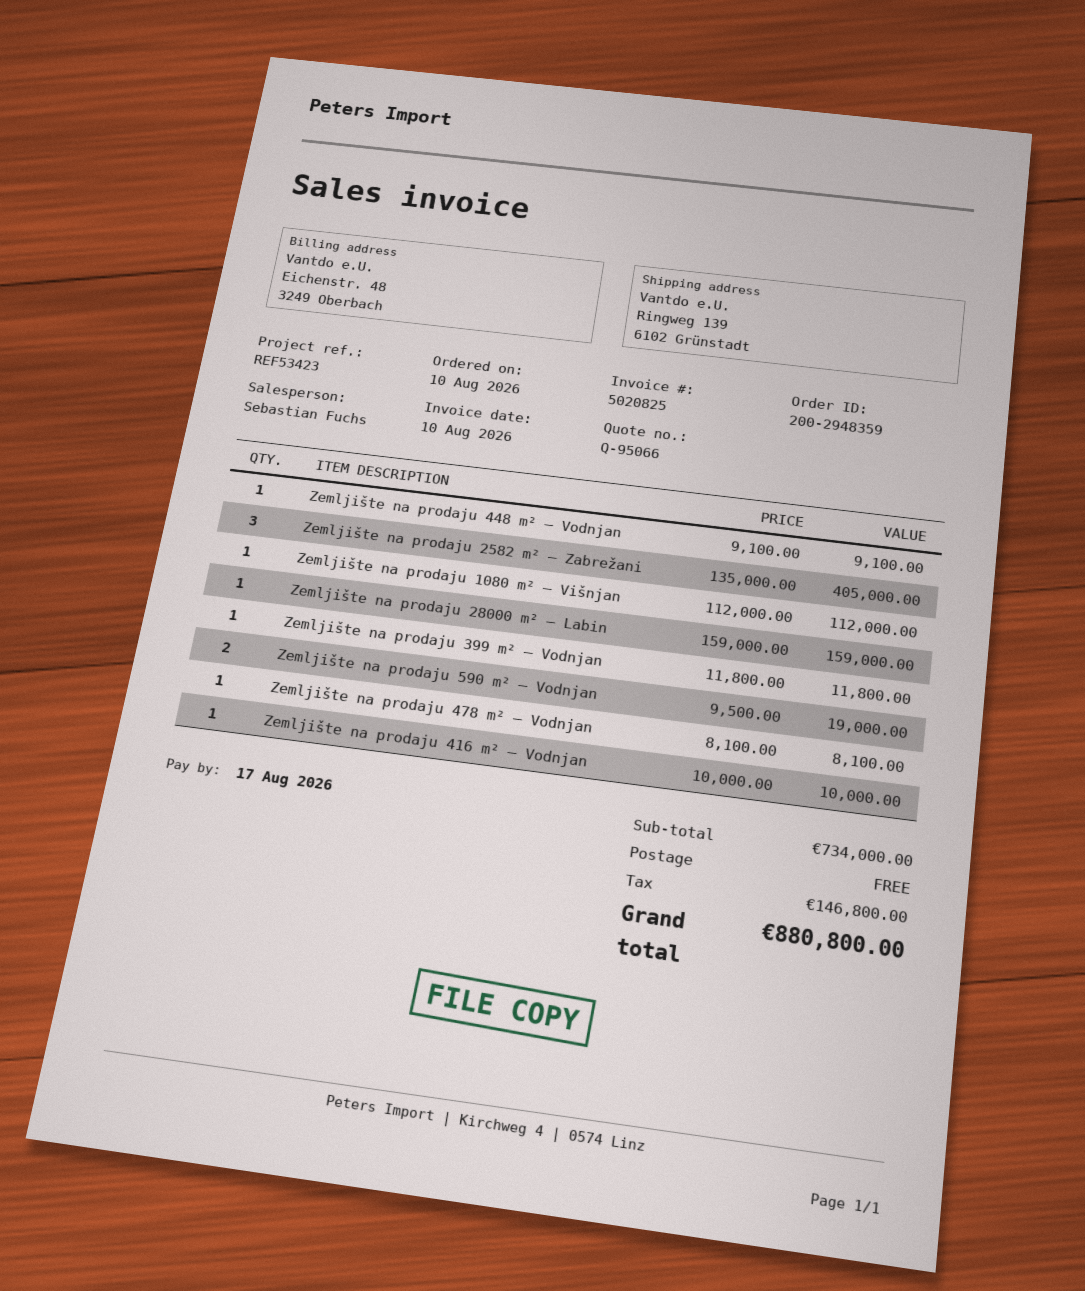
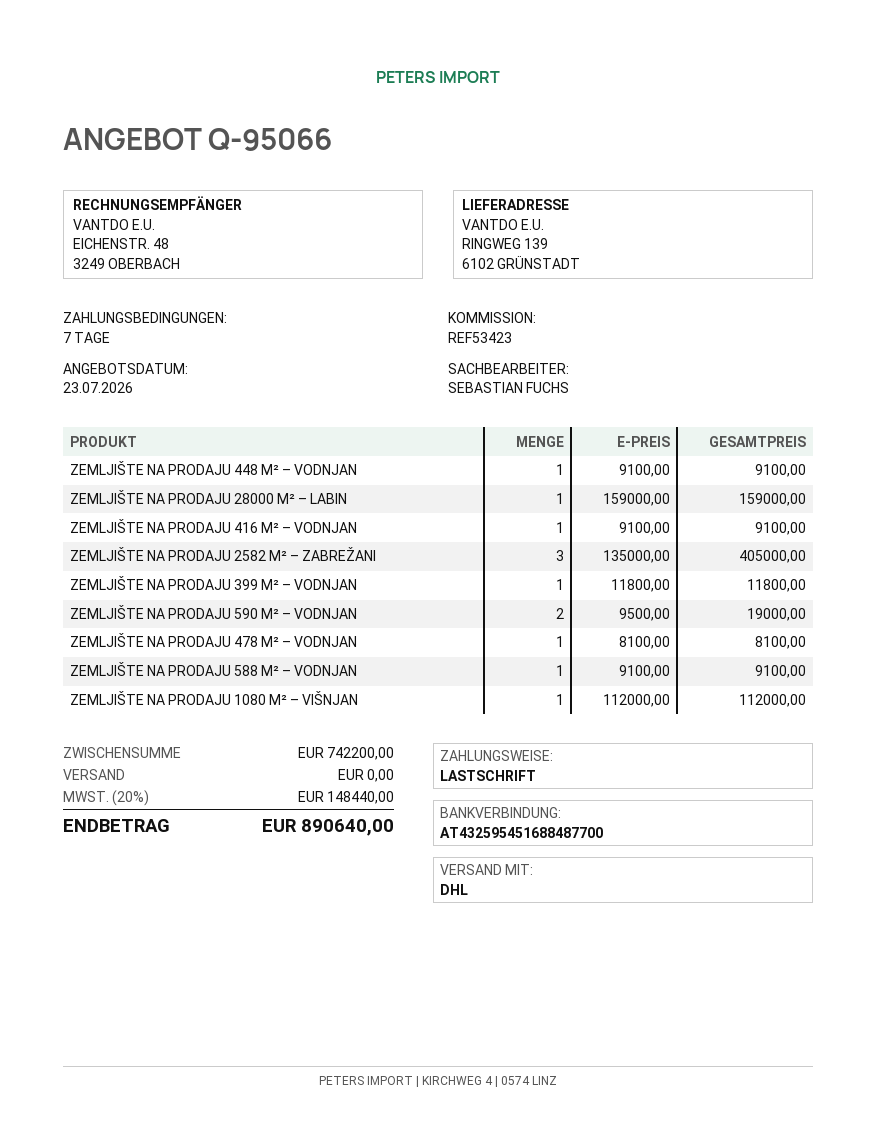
Zemljište na prodaju 416 m² – Vodnjan: 1 x 10000.00 = 10000.00 -> 1 x 9100.00 = 9100.00
ZEMLJIŠTE NA PRODAJU 588 M² – VODNJAN: none -> 1 x 9100.00 = 9100.00
subtotal: 734000.00 -> 742200.00
tax: 146800.00 -> 148440.00
total: 880800.00 -> 890640.00

